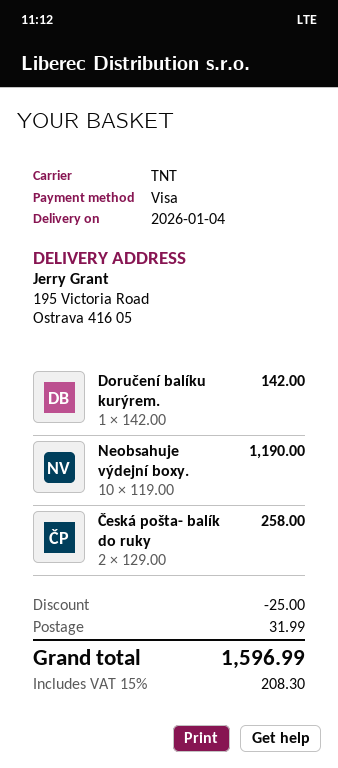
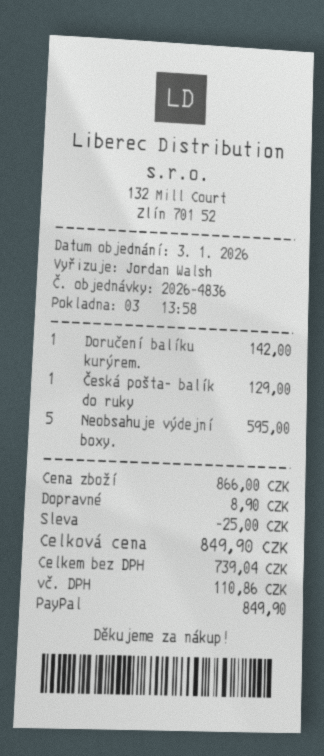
payment method: Visa -> PayPal
Neobsahuje výdejní boxy.: 10 for 1190.00 -> 5 for 595.00
Česká pošta- balík do ruky: 2 for 258.00 -> 1 for 129.00
shipping: 31.99 -> 8.90
tax: 208.30 -> 110.86
total: 1596.99 -> 849.90

